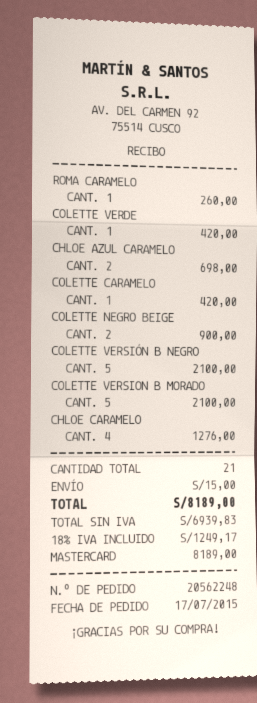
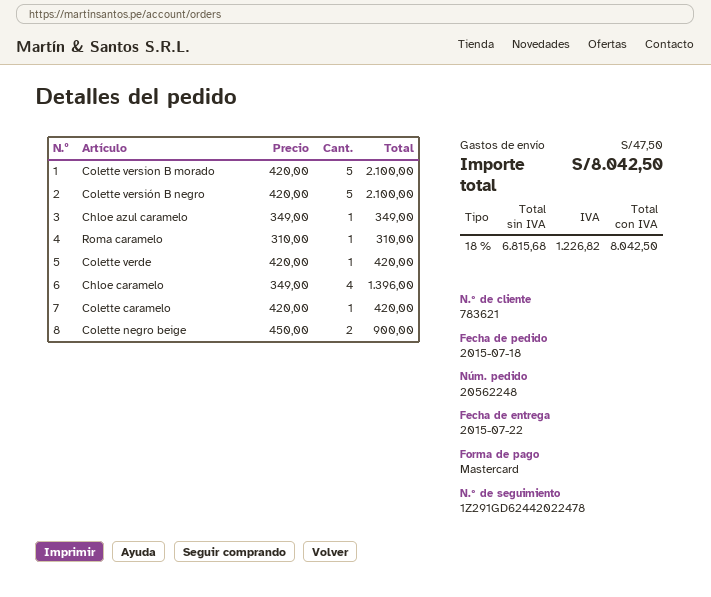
order date: 2015-07-17 -> 2015-07-18
ROMA CARAMELO: 1 for 260.00 -> 1 for 310.00
CHLOE AZUL CARAMELO: 2 for 698.00 -> 1 for 349.00
CHLOE CARAMELO: 4 for 1276.00 -> 4 for 1396.00
shipping: 15.00 -> 47.50
net: 6939.83 -> 6815.68
tax: 18% = 1249.17 -> 18% = 1226.82
total: 8189.00 -> 8042.50

